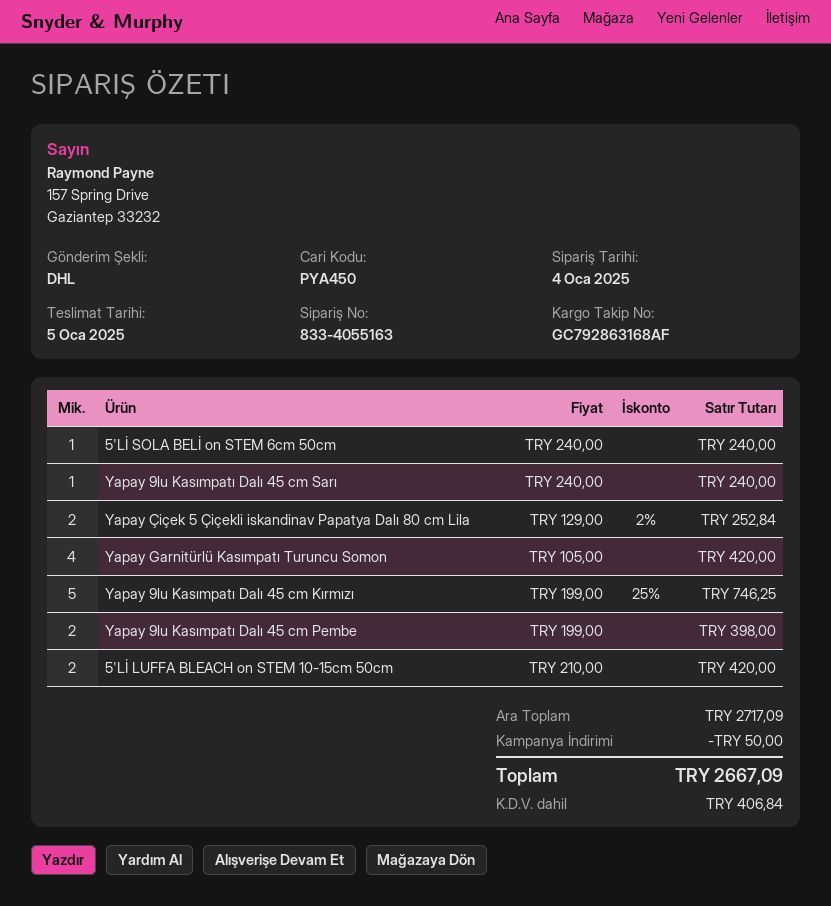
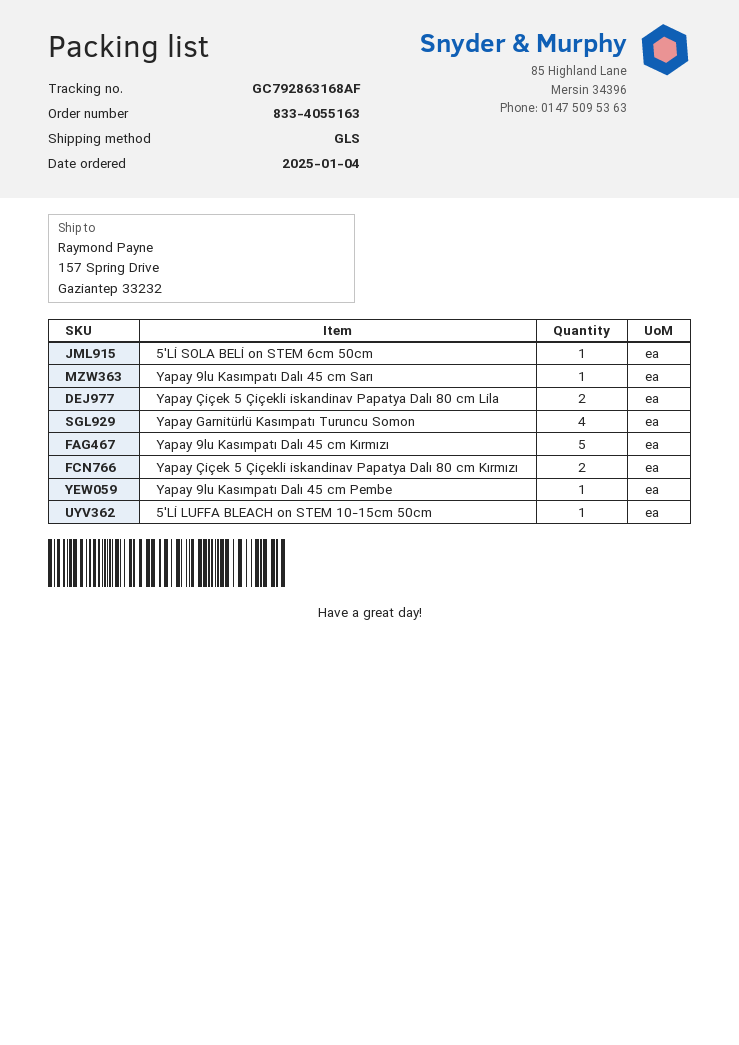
shipping method: DHL -> GLS
Yapay 9lu Kasımpatı Dalı 45 cm Pembe: 2 -> 1
5'Lİ LUFFA BLEACH on STEM 10-15cm 50cm: 2 -> 1
Yapay Çiçek 5 Çiçekli iskandinav Papatya Dalı 80 cm Kırmızı: none -> 2

